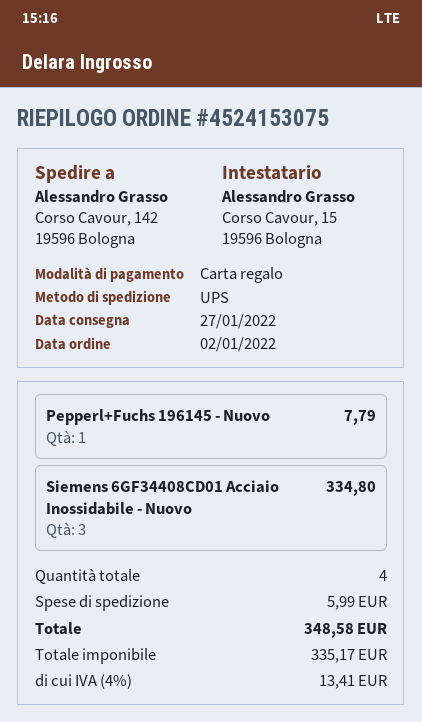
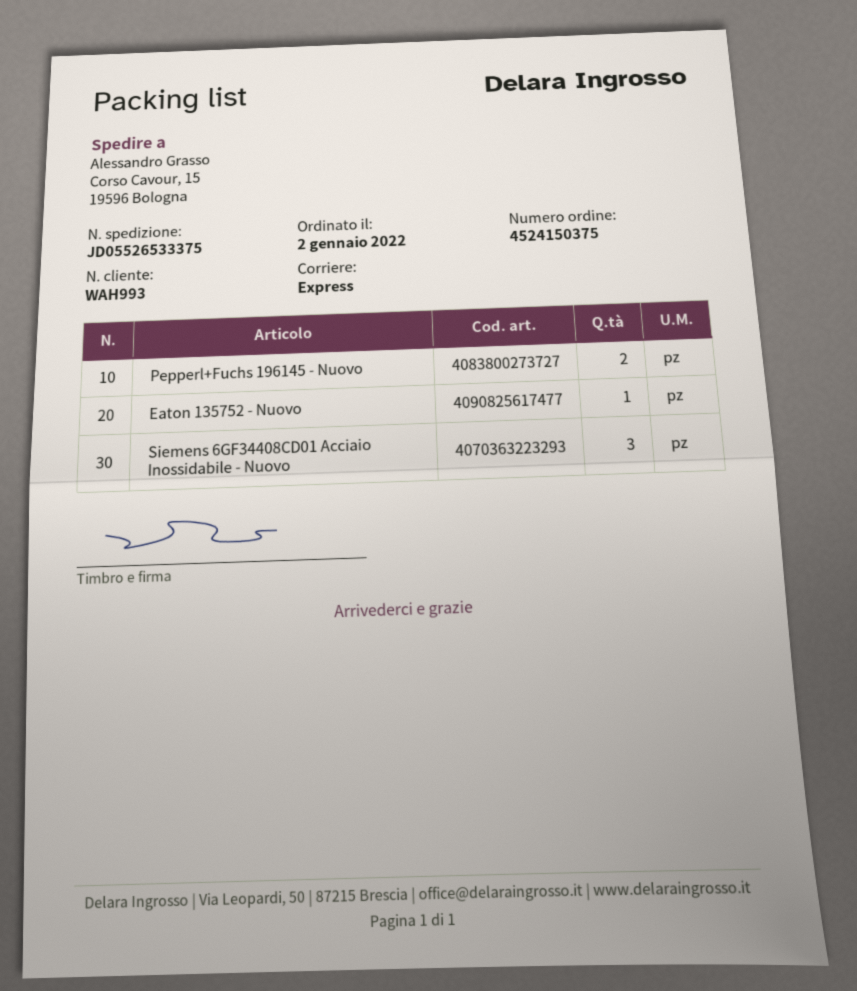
order number: 4524153075 -> 4524150375
shipping method: UPS -> express
ship to: Corso Cavour, 142, 19596 Bologna -> Corso Cavour, 15, 19596 Bologna
Pepperl+Fuchs 196145 - Nuovo: 1 -> 2
Eaton 135752 - Nuovo: none -> 1

